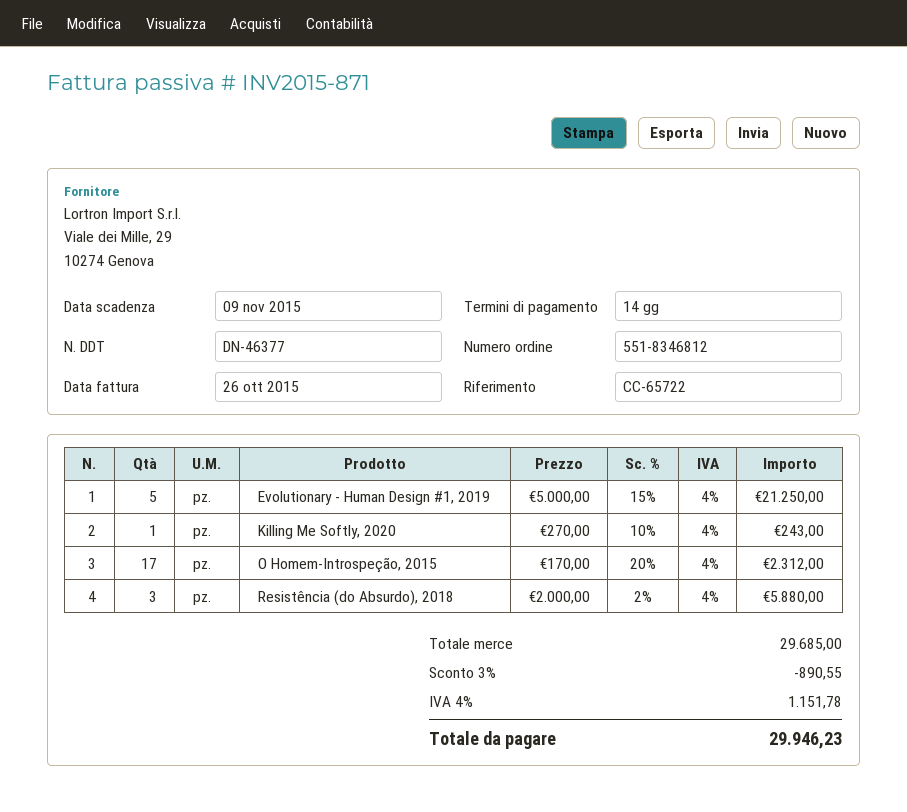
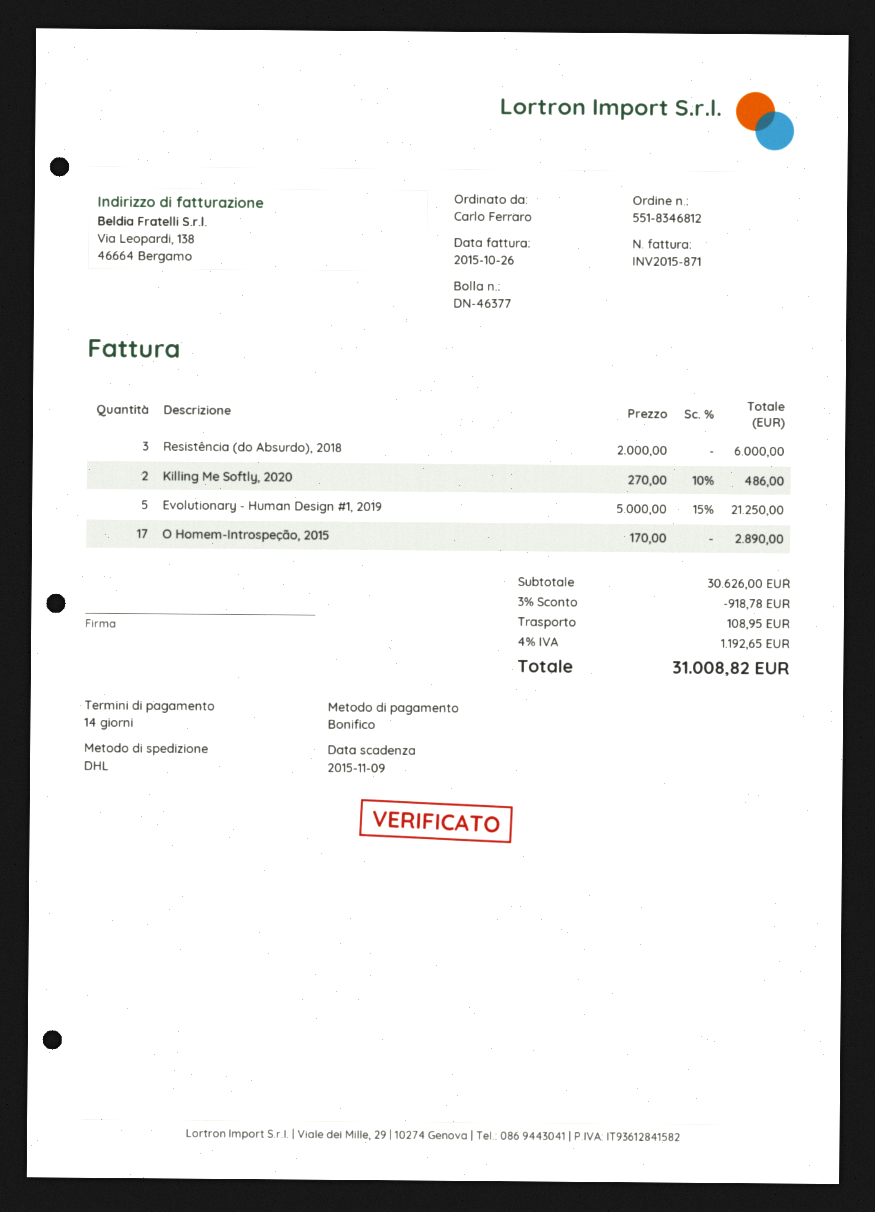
Killing Me Softly, 2020: 1 x 270.00 - 10% = 243.00 -> 2 x 270.00 - 10% = 486.00
O Homem-Introspeção, 2015: 17 x 170.00 - 20% = 2312.00 -> 17 x 170.00 = 2890.00
Resistência (do Absurdo), 2018: 3 x 2000.00 - 2% = 5880.00 -> 3 x 2000.00 = 6000.00
subtotal: 29685.00 -> 30626.00
discount: 3% = 890.55 -> 3% = 918.78
shipping: none -> 108.95
tax: 4% = 1151.78 -> 4% = 1192.65
total: 29946.23 -> 31008.82

